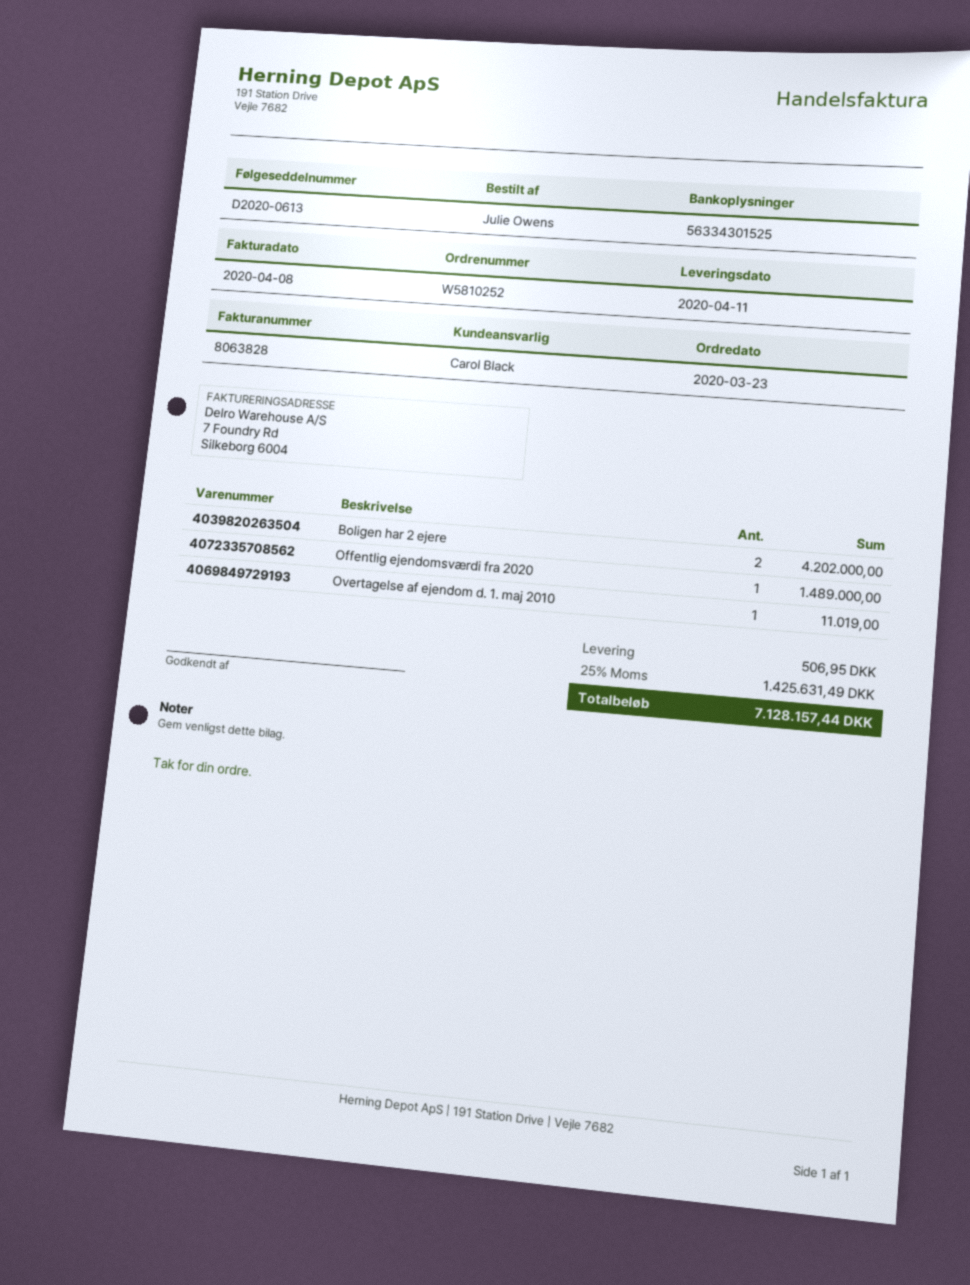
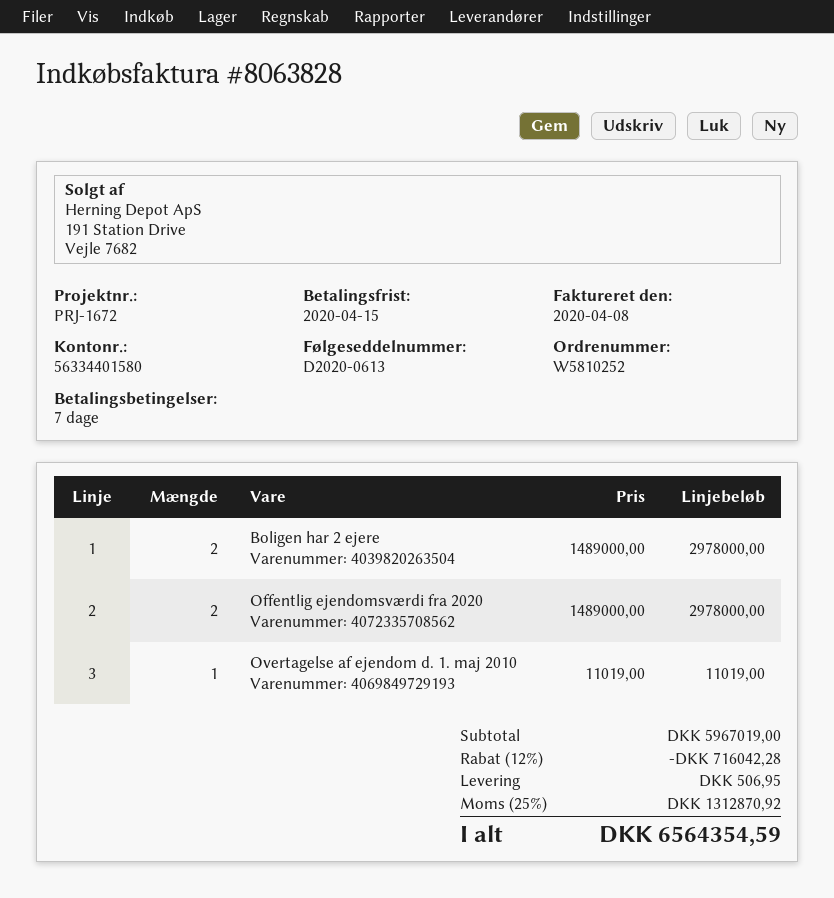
bank account: 56334301525 -> 56334401580
Boligen har 2 ejere: 2 for 4202000.00 -> 2 for 2978000.00
Offentlig ejendomsværdi fra 2020: 1 for 1489000.00 -> 2 for 2978000.00
discount: none -> 12% = 716042.28
tax: 25% = 1425631.49 -> 25% = 1312870.92
total: 7128157.44 -> 6564354.59

